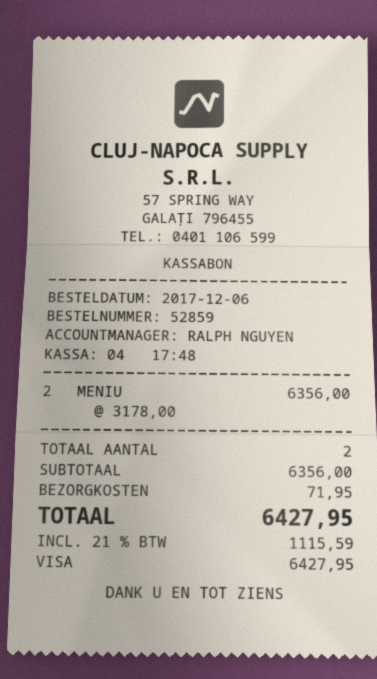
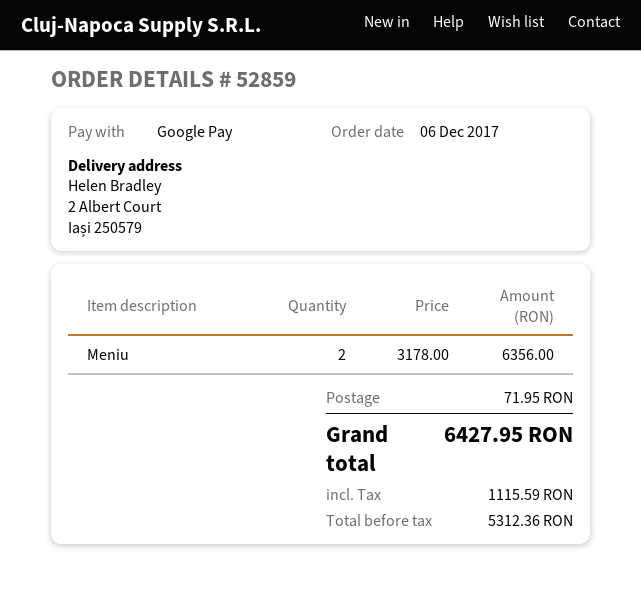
payment method: Visa -> Google Pay

